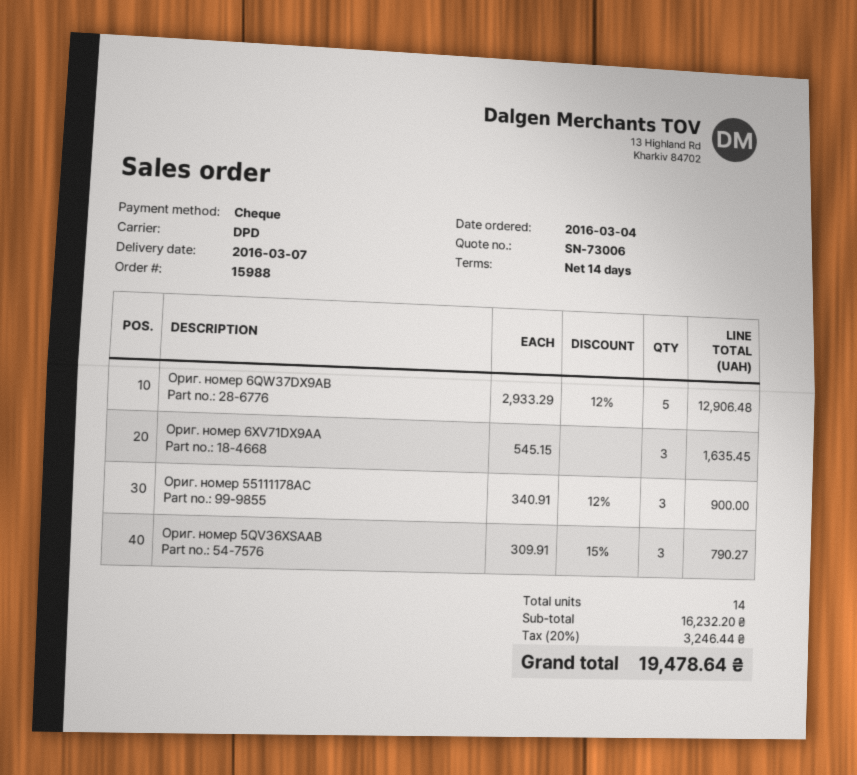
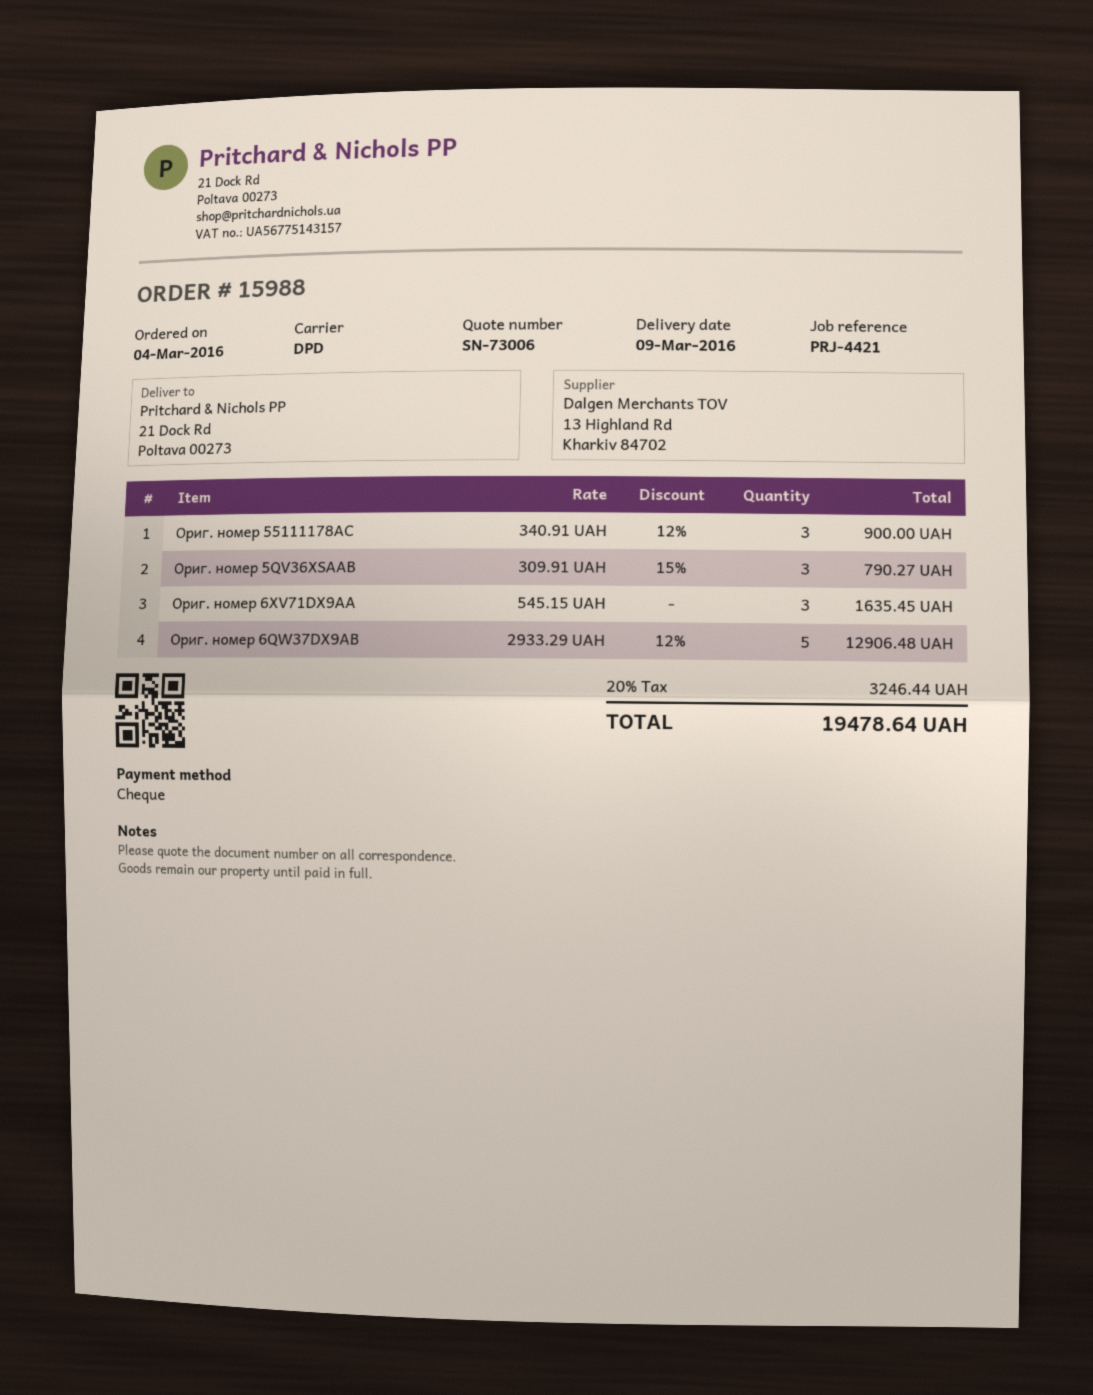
delivery date: 2016-03-07 -> 2016-03-09

